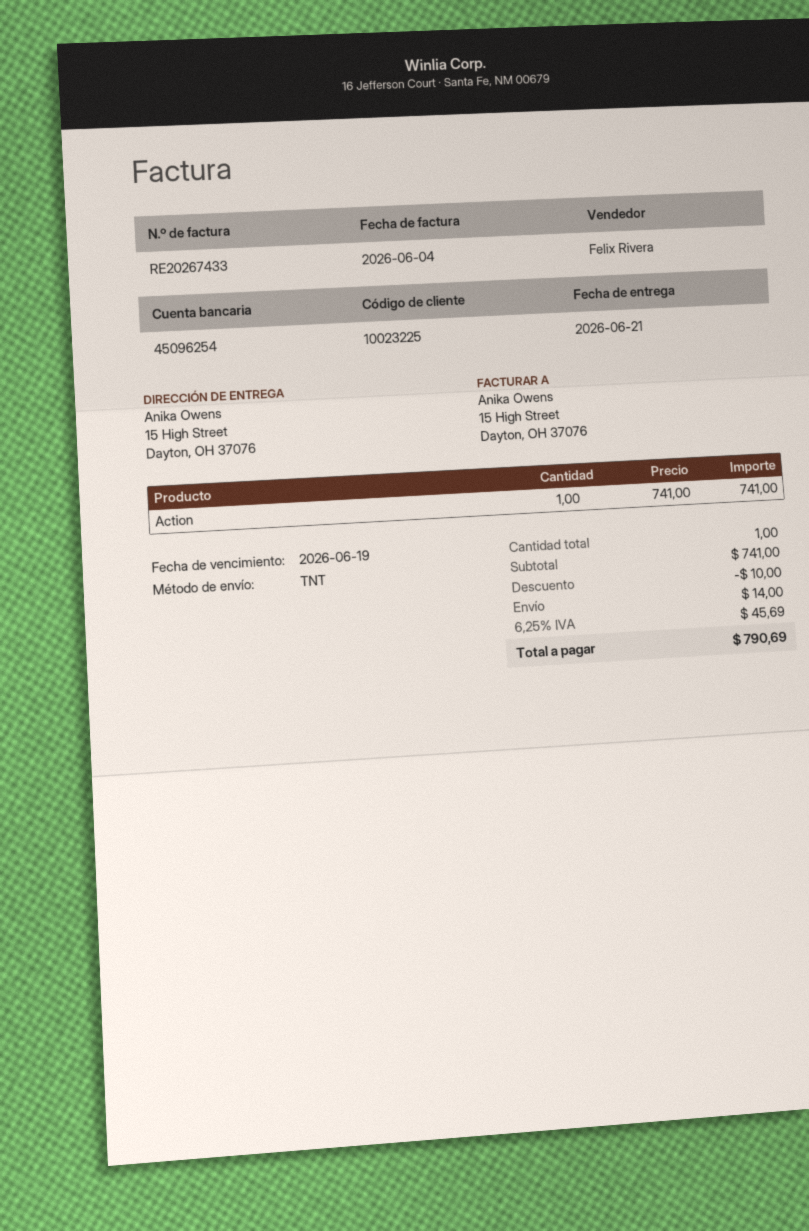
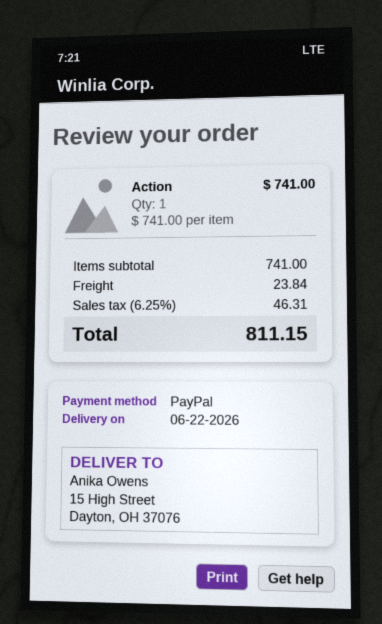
delivery date: 2026-06-21 -> 2026-06-22
discount: 10.00 -> none
shipping: 14.00 -> 23.84
tax: 6.25% = 45.69 -> 6.25% = 46.31
total: 790.69 -> 811.15

